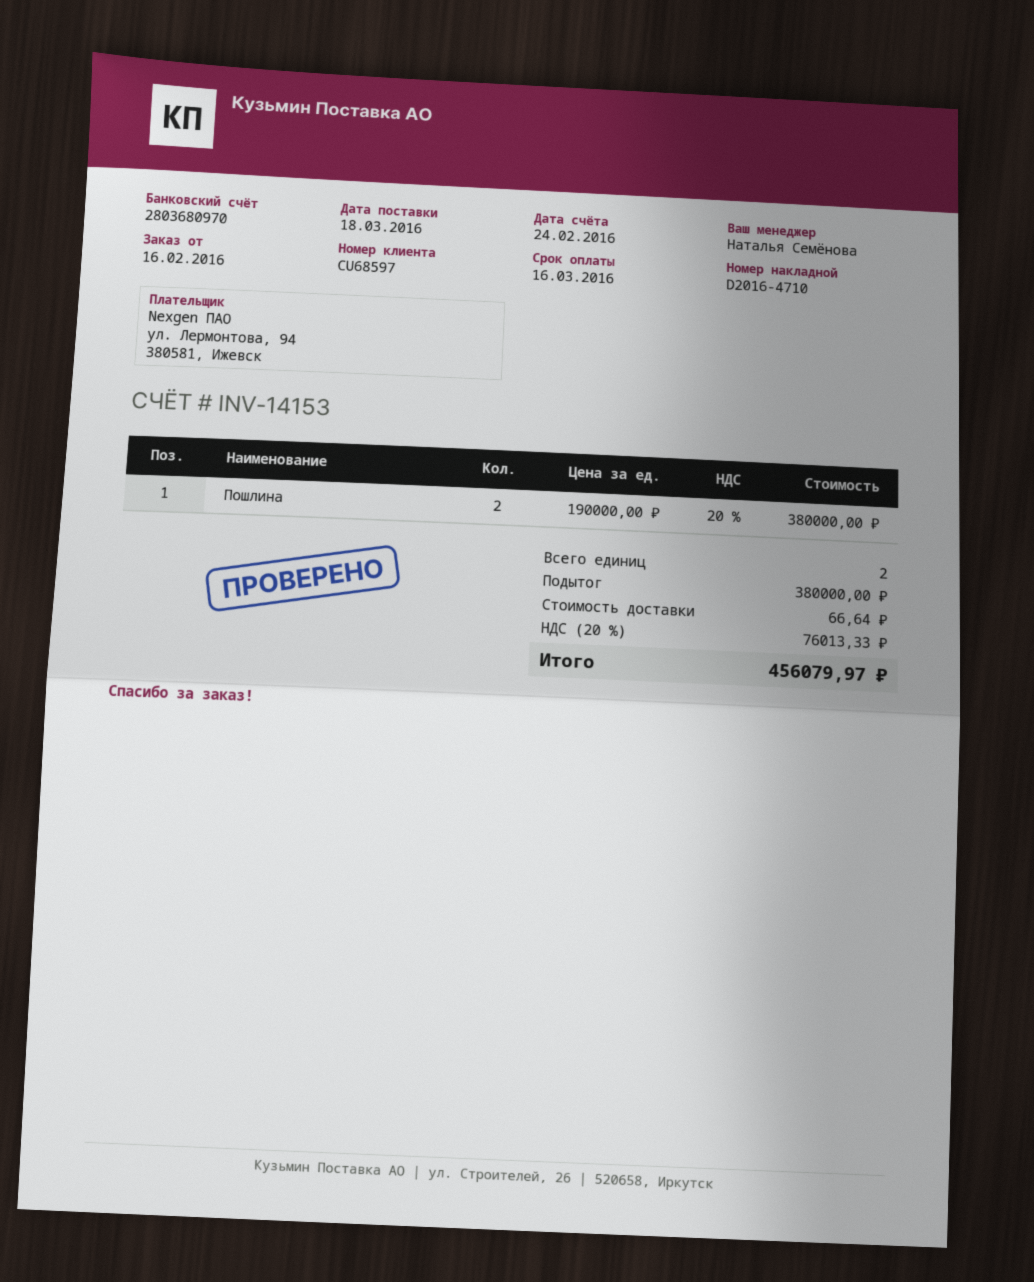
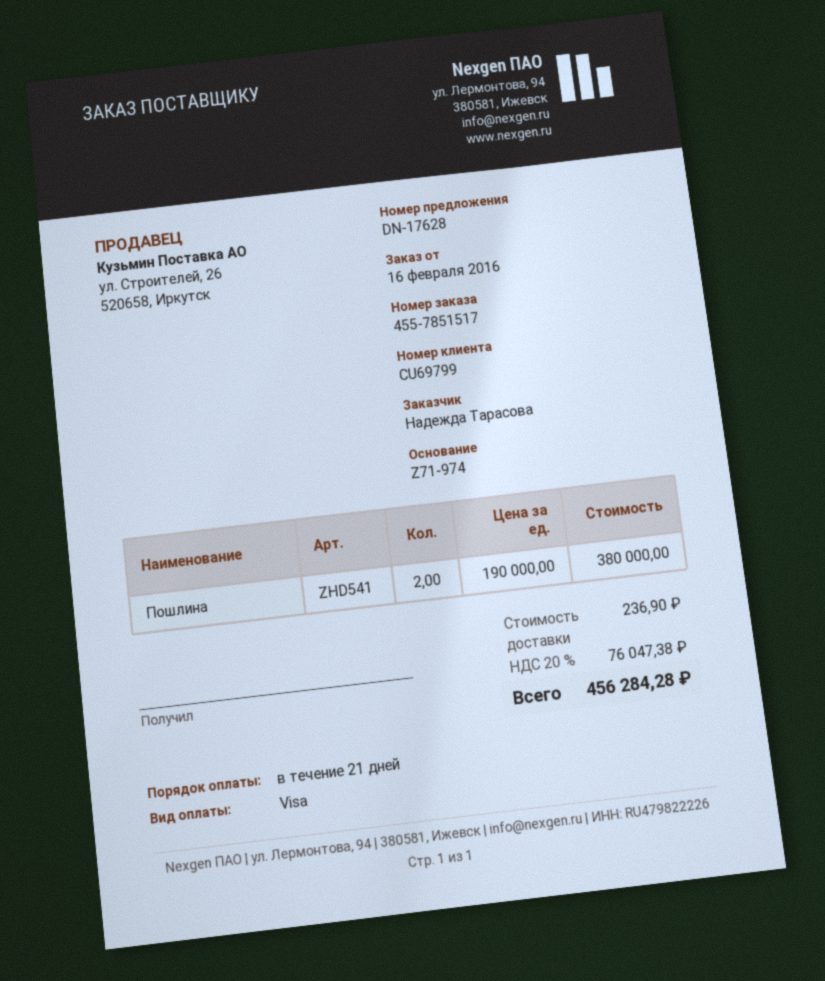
customer number: CU68597 -> CU69799
shipping: 66.64 -> 236.90
tax: 20% = 76013.33 -> 20% = 76047.38
total: 456079.97 -> 456284.28

